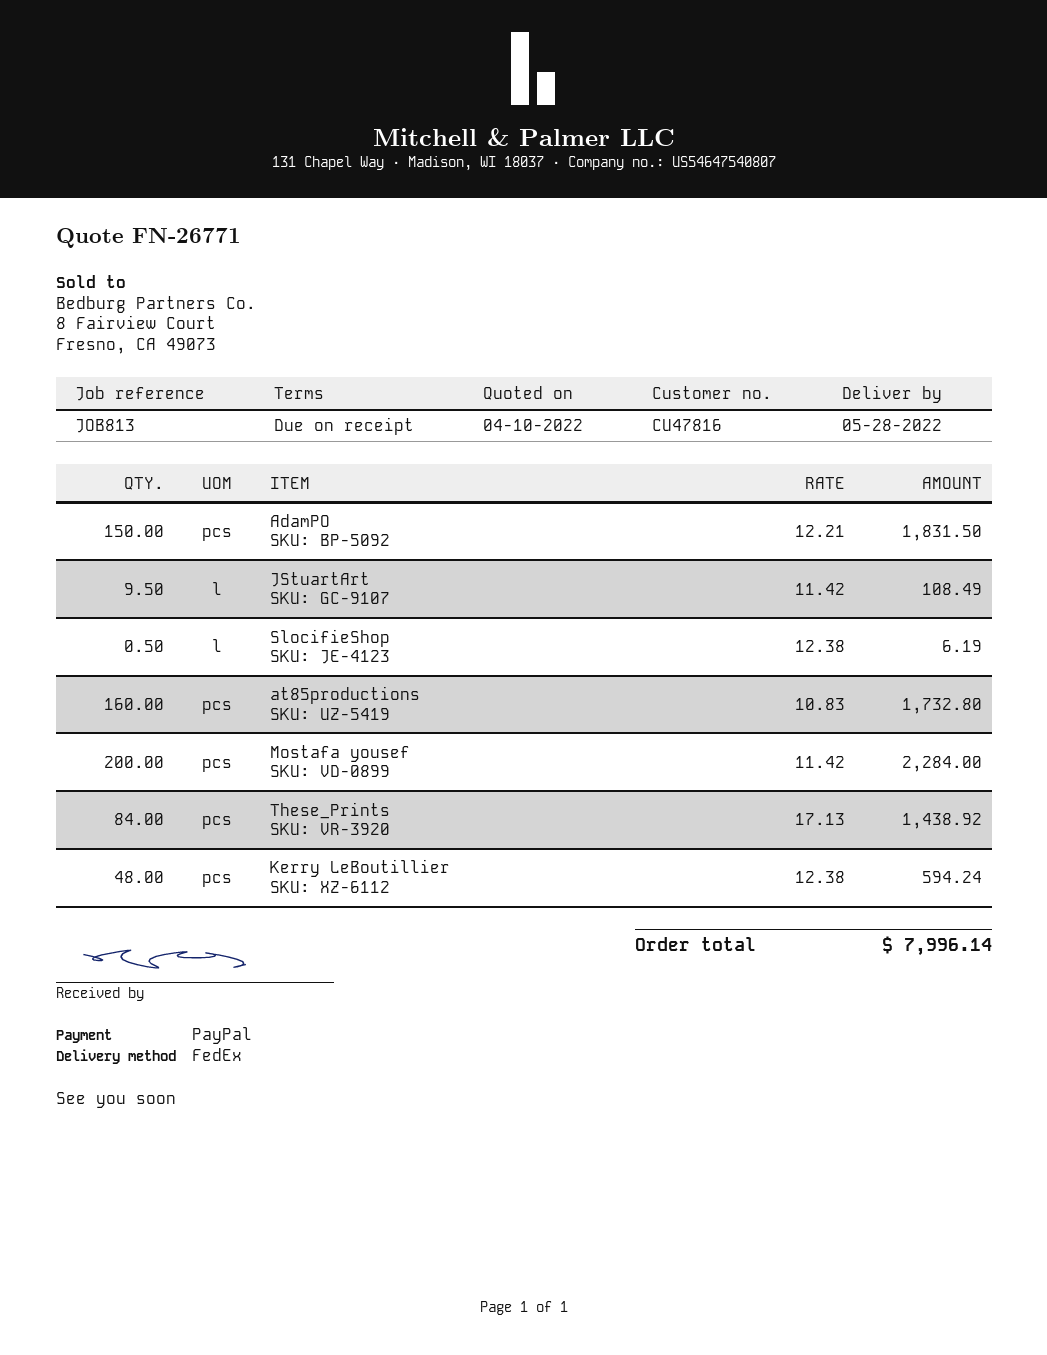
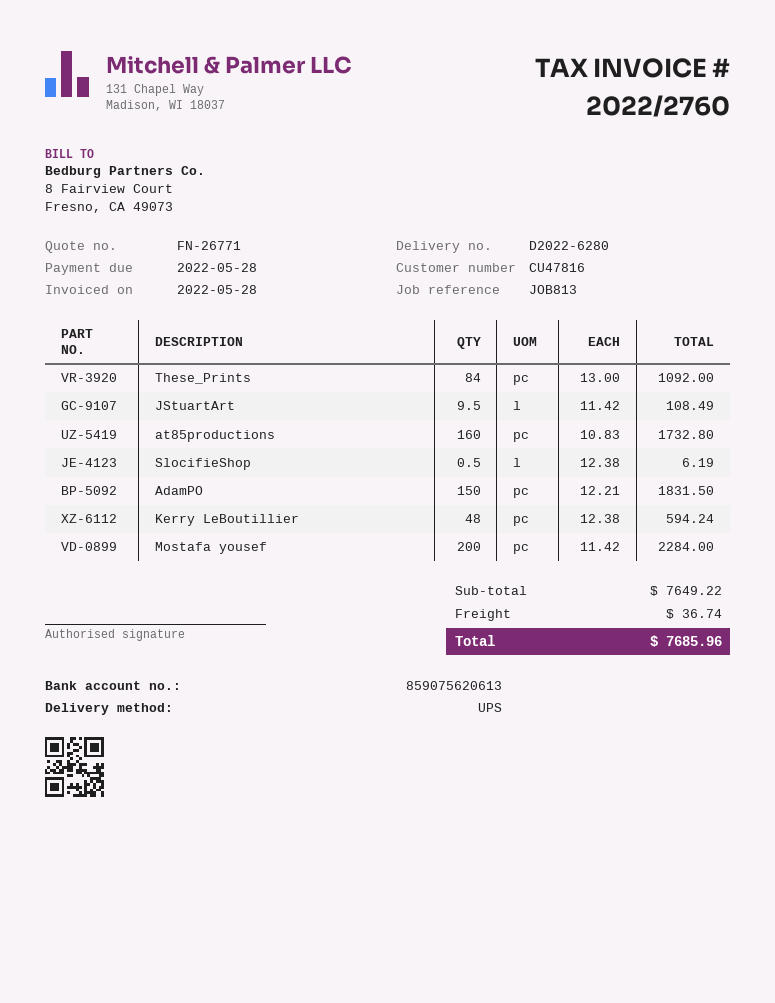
shipping method: FedEx -> UPS
These_Prints: 84 x 17.13 = 1438.92 -> 84 x 13.00 = 1092.00
shipping: none -> 36.74
total: 7996.14 -> 7685.96

